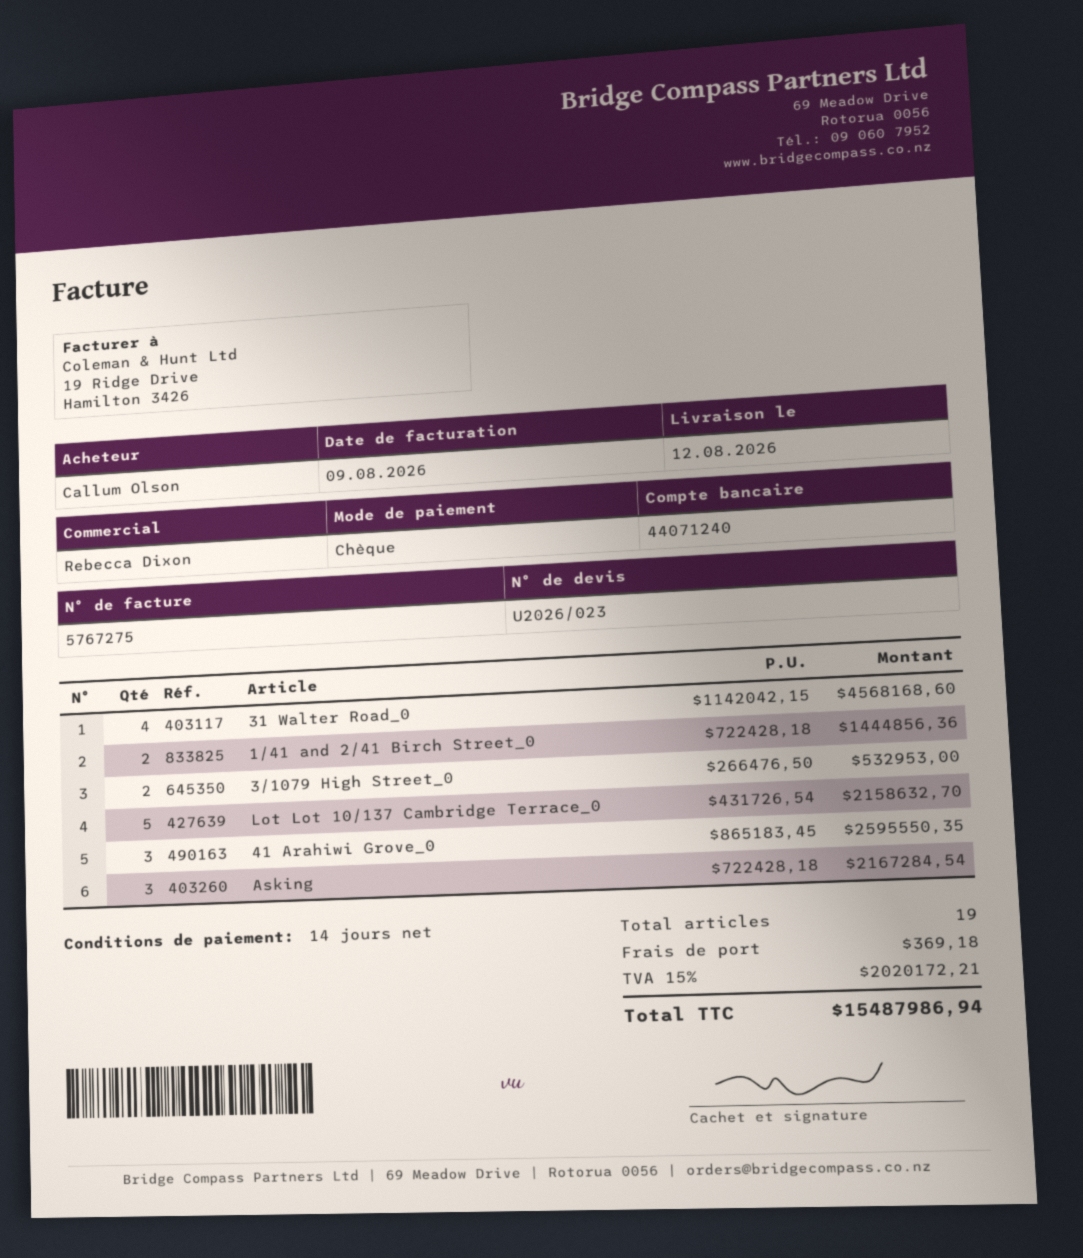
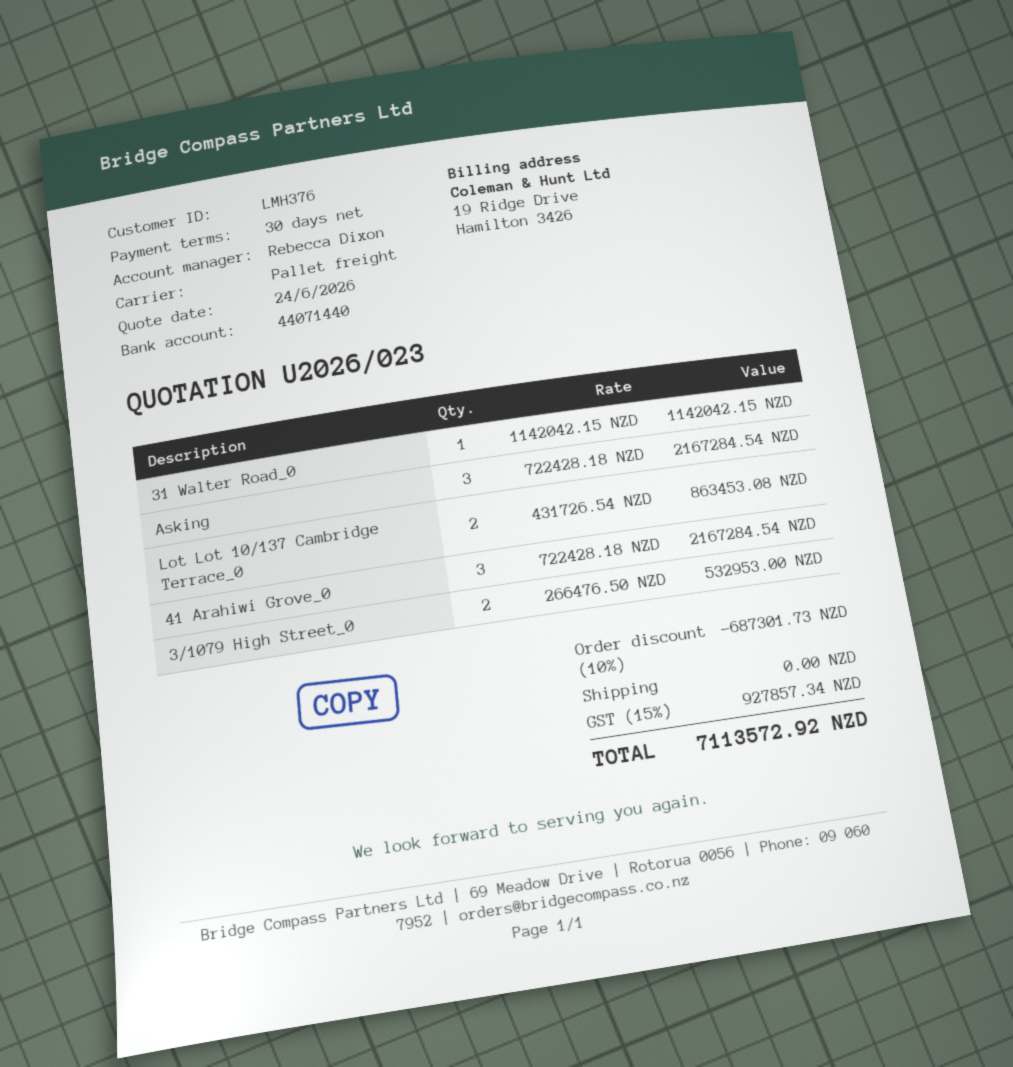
payment terms: 14 days -> 30 days
bank account: 44071240 -> 44071440
31 Walter Road_0: 4 x 1142042.15 = 4568168.60 -> 1 x 1142042.15 = 1142042.15
1/41 and 2/41 Birch Street_0: 2 x 722428.18 = 1444856.36 -> none
Lot Lot 10/137 Cambridge Terrace_0: 5 x 431726.54 = 2158632.70 -> 2 x 431726.54 = 863453.08
41 Arahiwi Grove_0: 3 x 865183.45 = 2595550.35 -> 3 x 722428.18 = 2167284.54
discount: none -> 10% = 687301.73
shipping: 369.18 -> 0.00
tax: 15% = 2020172.21 -> 15% = 927857.34
total: 15487986.94 -> 7113572.92

